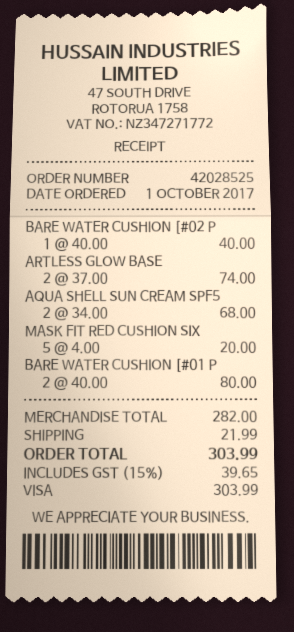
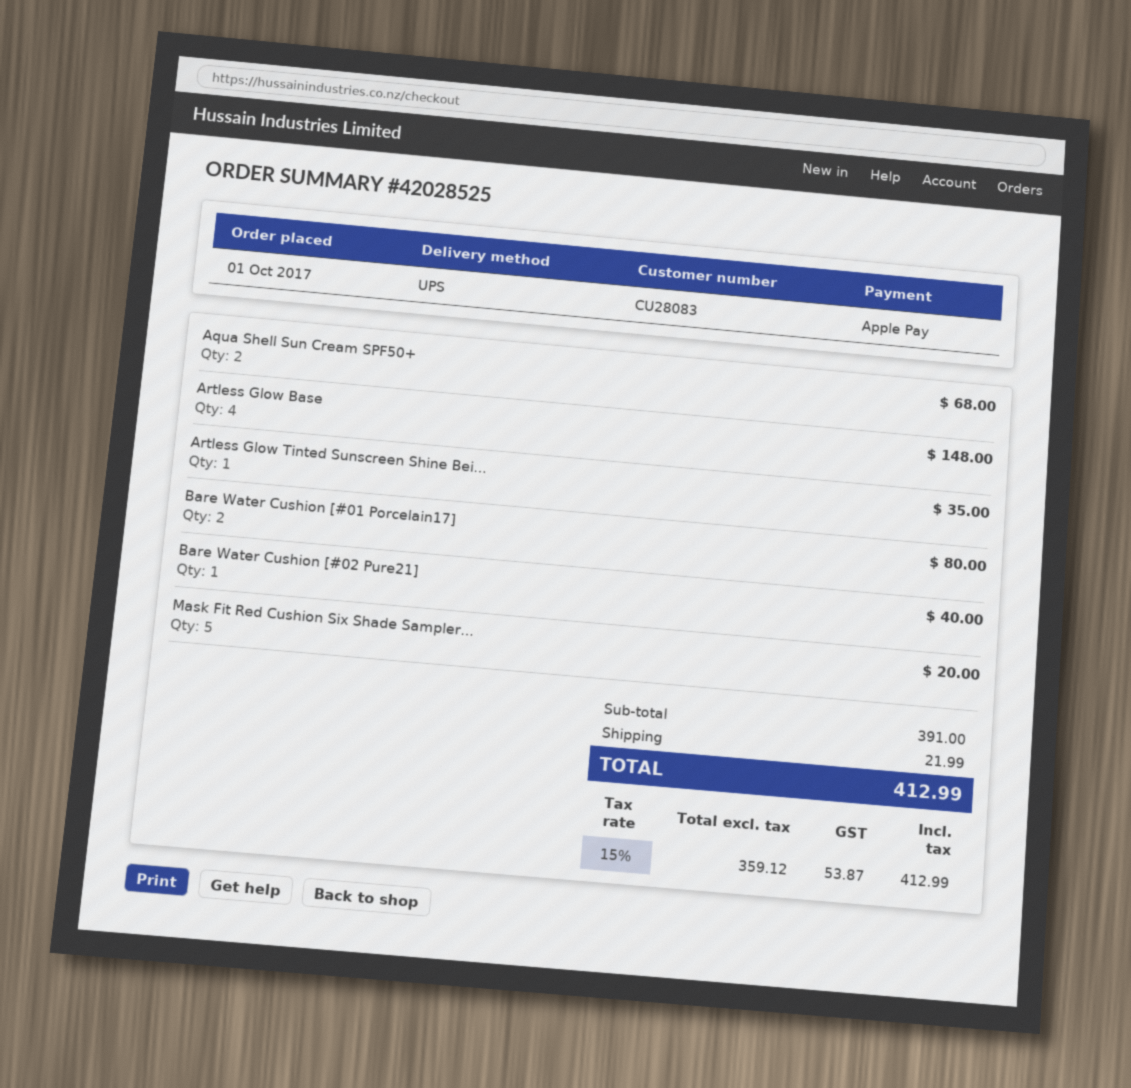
payment method: Visa -> Apple Pay
ARTLESS GLOW BASE: 2 for 74.00 -> 4 for 148.00
Artless Glow Tinted Sunscreen Shine Bei...: none -> 1 for 35.00
subtotal: 282.00 -> 391.00
tax: 15% = 39.65 -> 15% = 53.87
total: 303.99 -> 412.99

